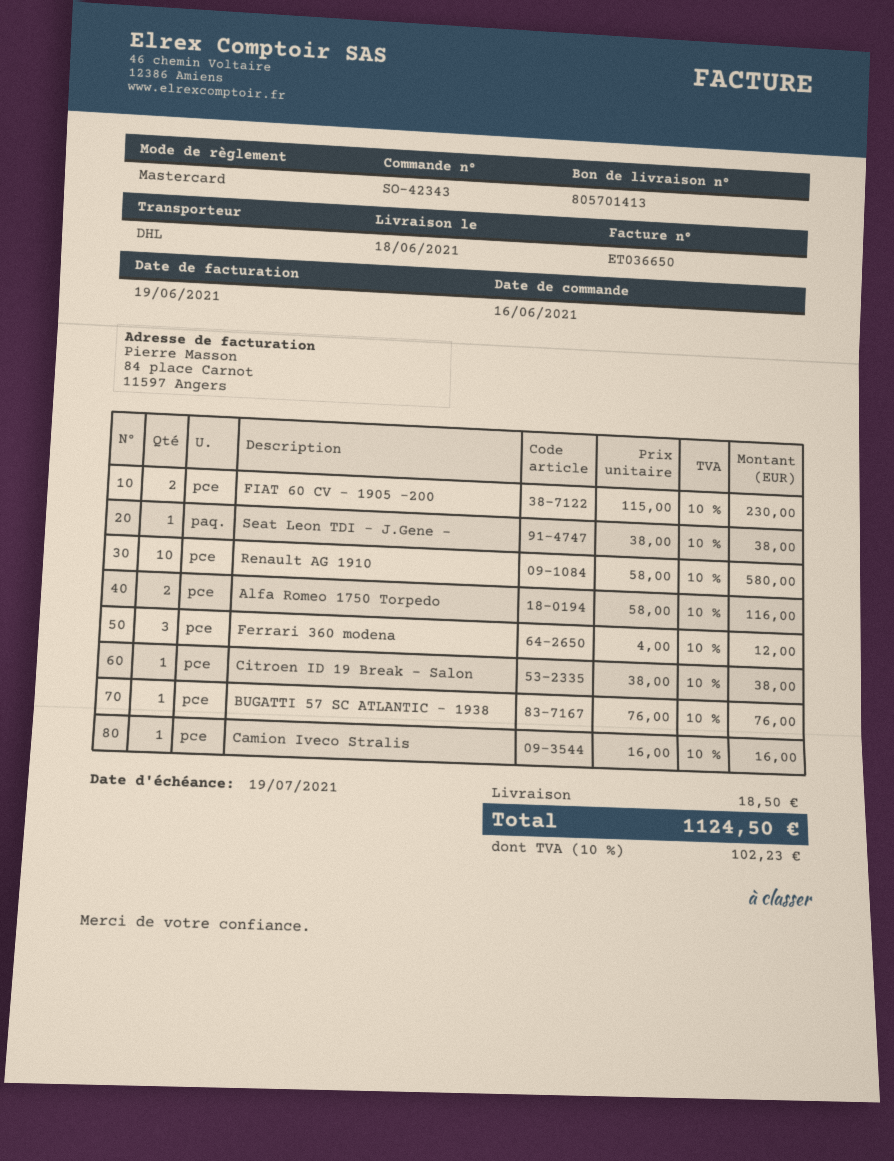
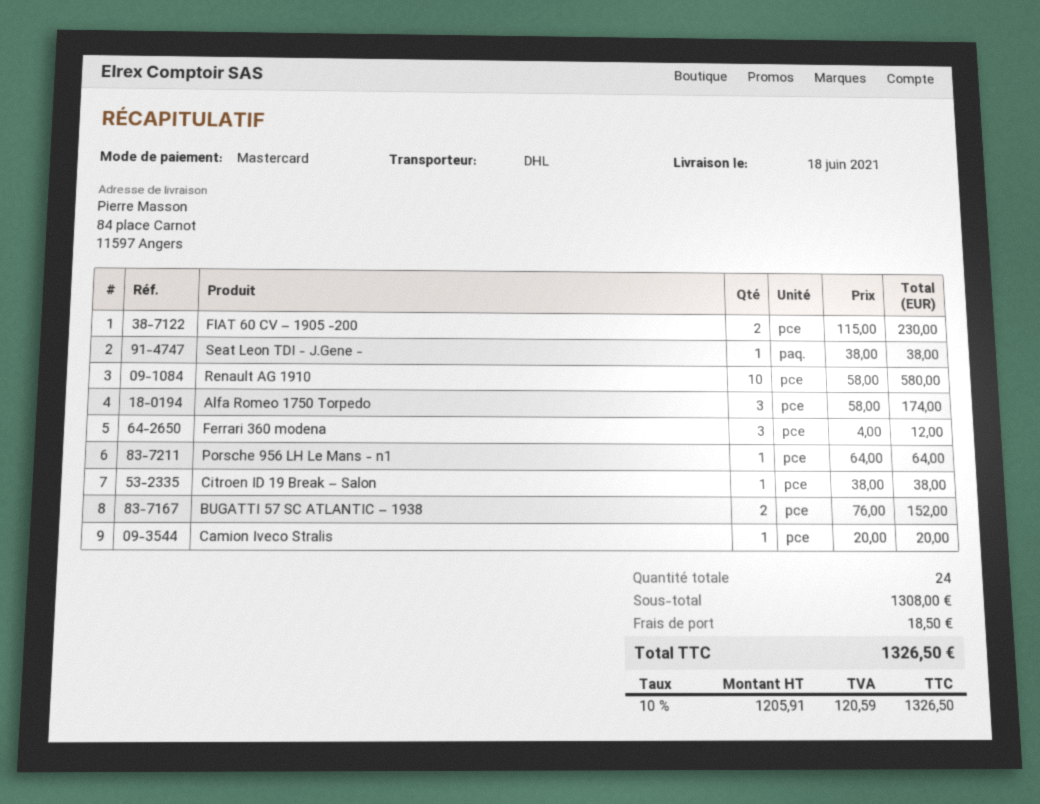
Alfa Romeo 1750 Torpedo: 2 x 58.00 = 116.00 -> 3 x 58.00 = 174.00
BUGATTI 57 SC ATLANTIC – 1938: 1 x 76.00 = 76.00 -> 2 x 76.00 = 152.00
Camion Iveco Stralis: 1 x 16.00 = 16.00 -> 1 x 20.00 = 20.00
Porsche 956 LH Le Mans - n1: none -> 1 x 64.00 = 64.00
tax: 10% = 102.23 -> 10% = 120.59
total: 1124.50 -> 1326.50

